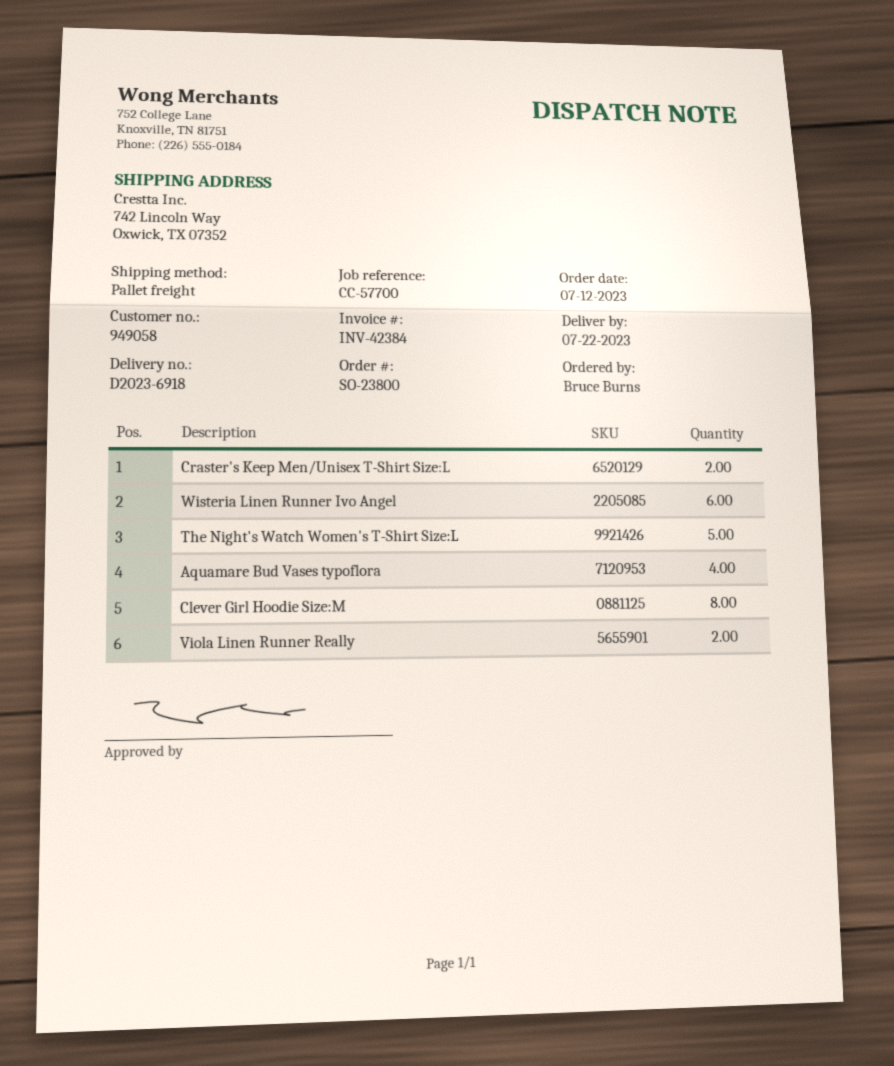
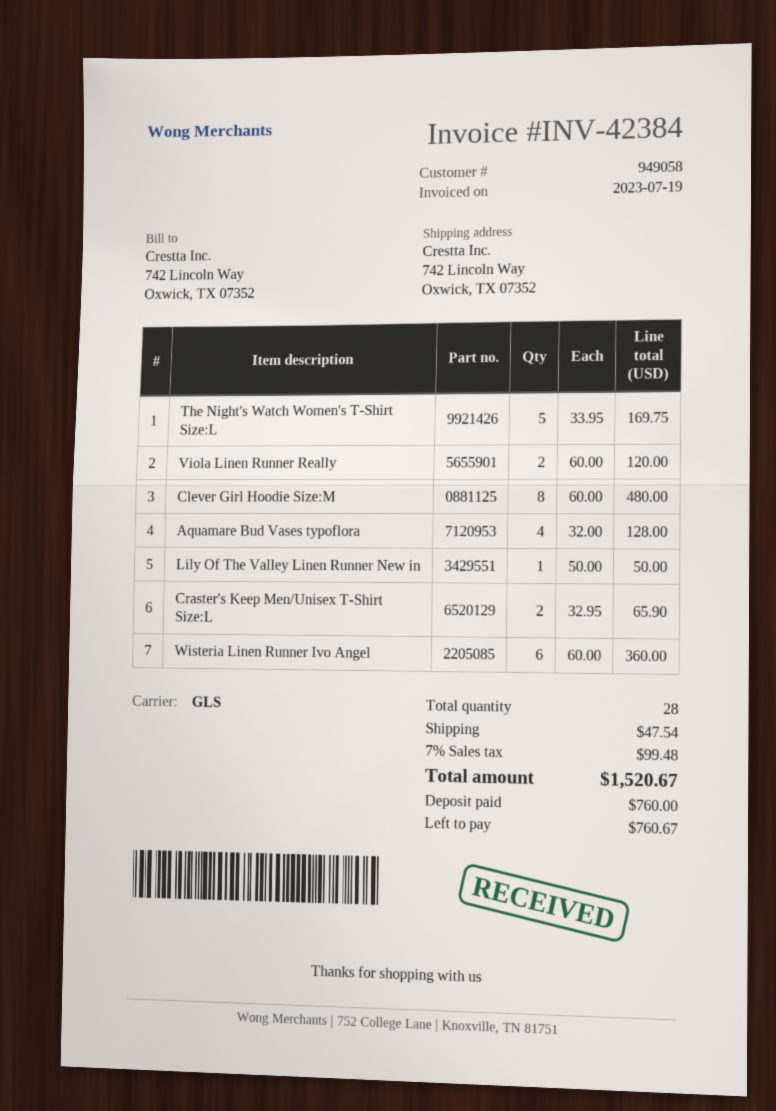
shipping method: pallet freight -> GLS
Lily Of The Valley Linen Runner New in: none -> 1

